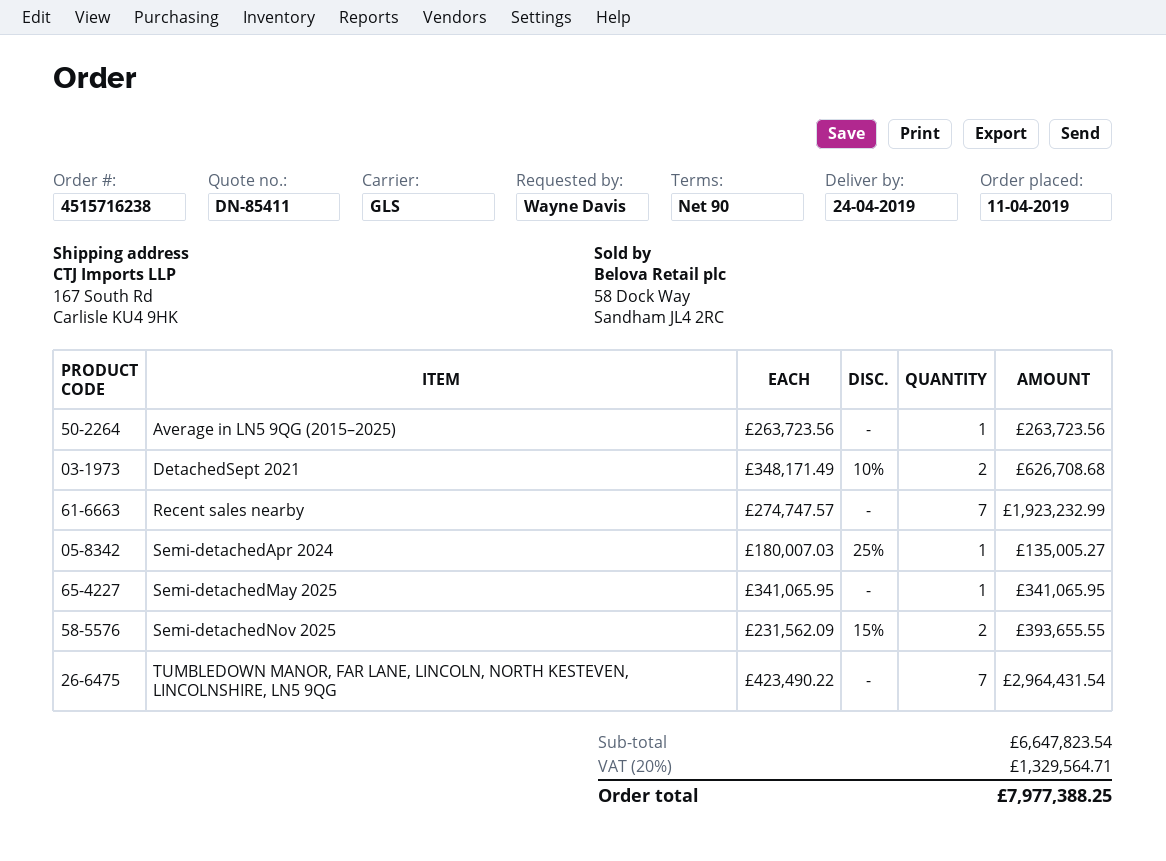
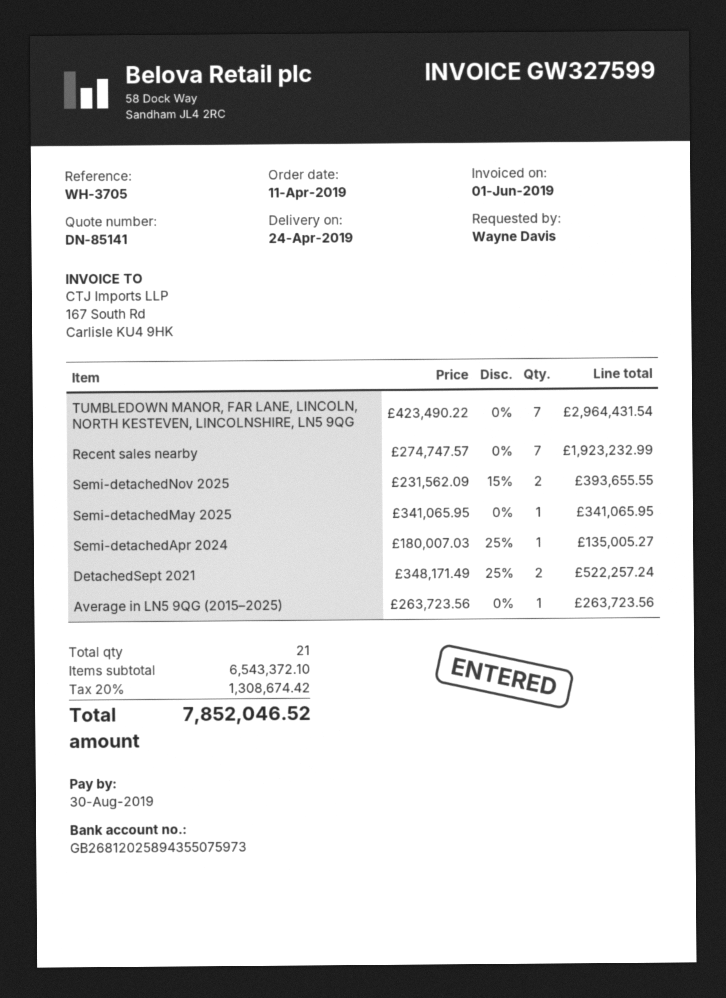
quote number: DN-85411 -> DN-85141
DetachedSept 2021: 2 x 348171.49 - 10% = 626708.68 -> 2 x 348171.49 - 25% = 522257.24
subtotal: 6647823.54 -> 6543372.10
tax: 20% = 1329564.71 -> 20% = 1308674.42
total: 7977388.25 -> 7852046.52

